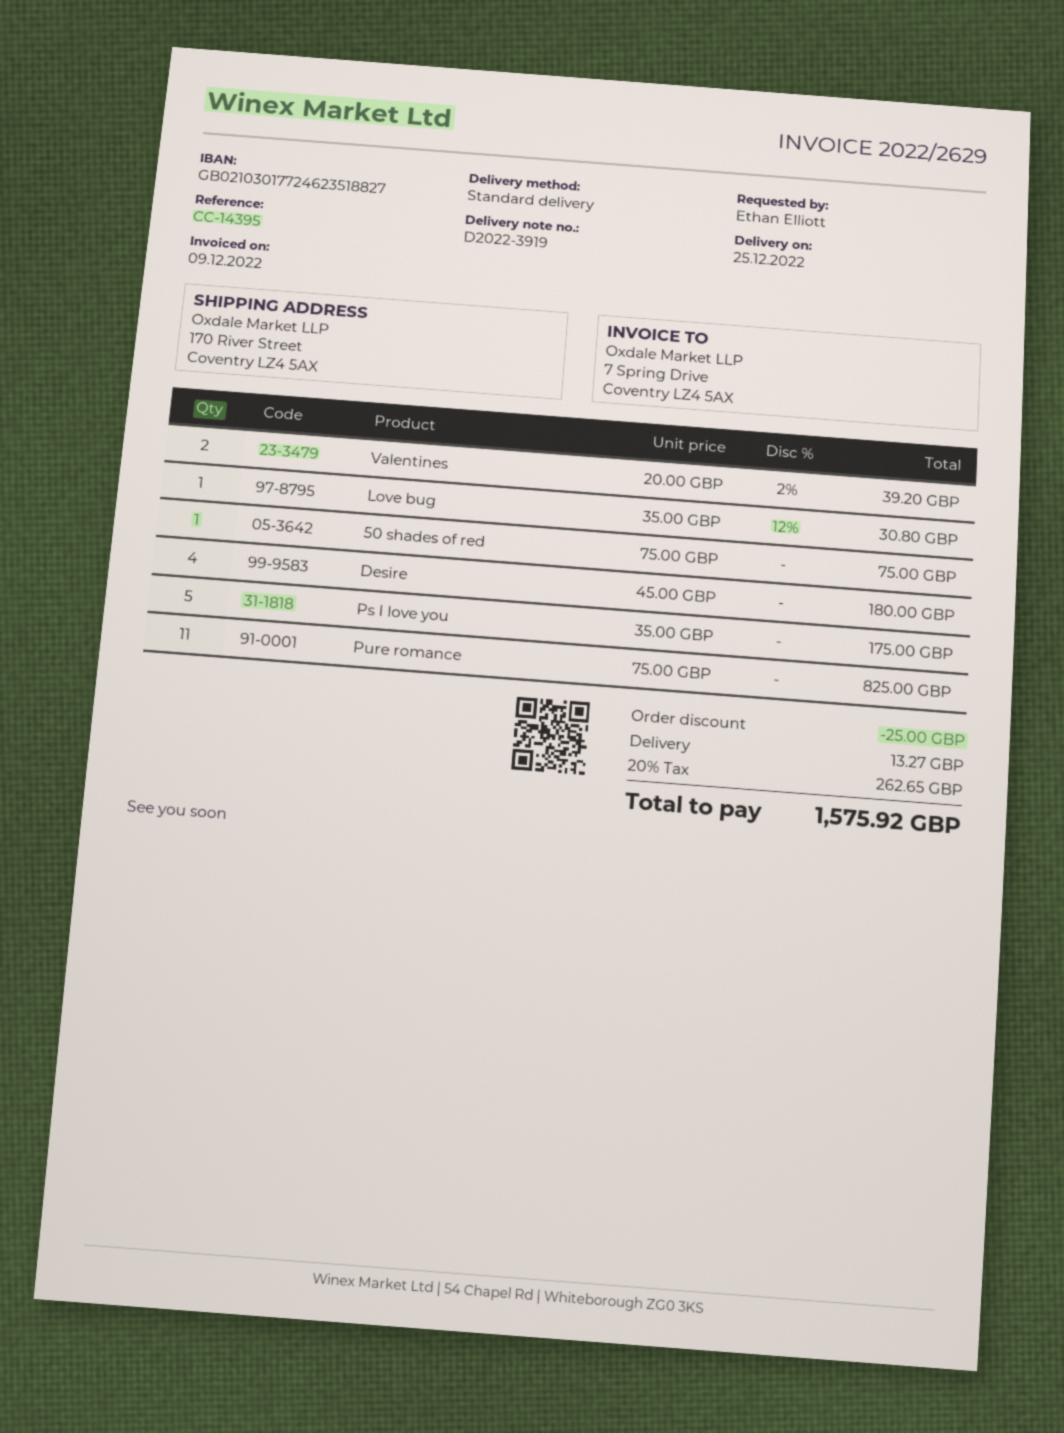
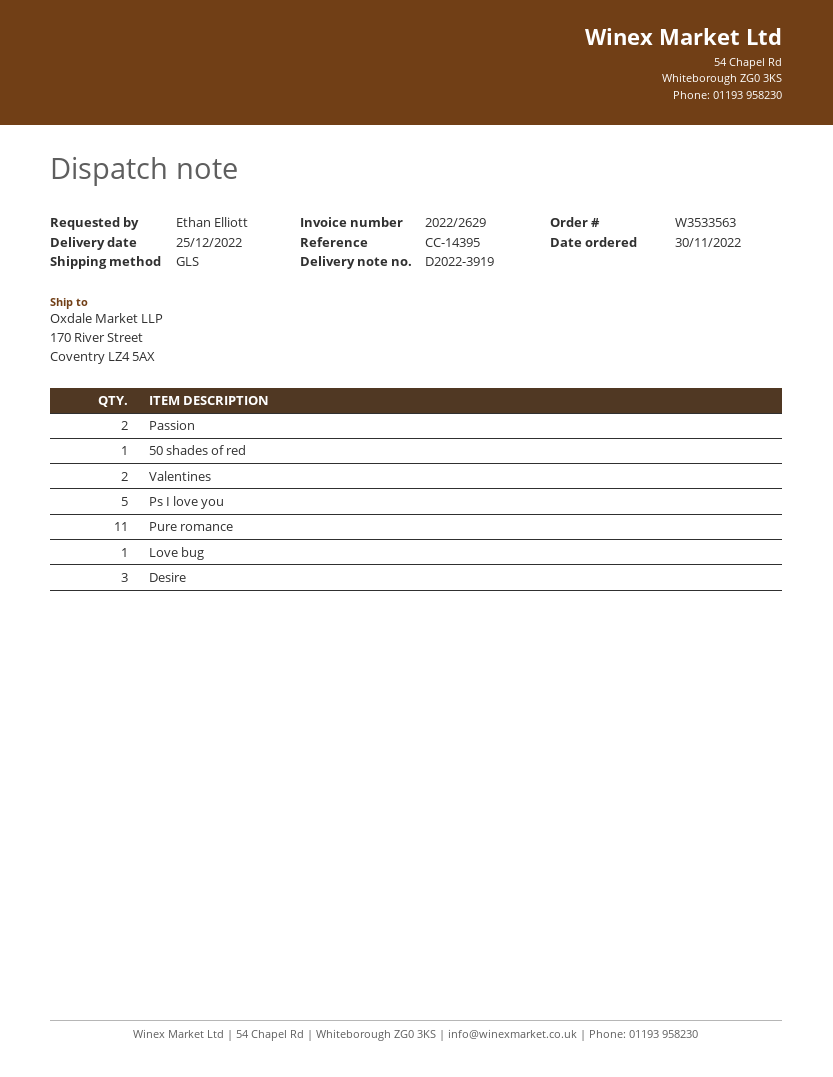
shipping method: standard -> GLS
Desire: 4 -> 3
Passion: none -> 2

